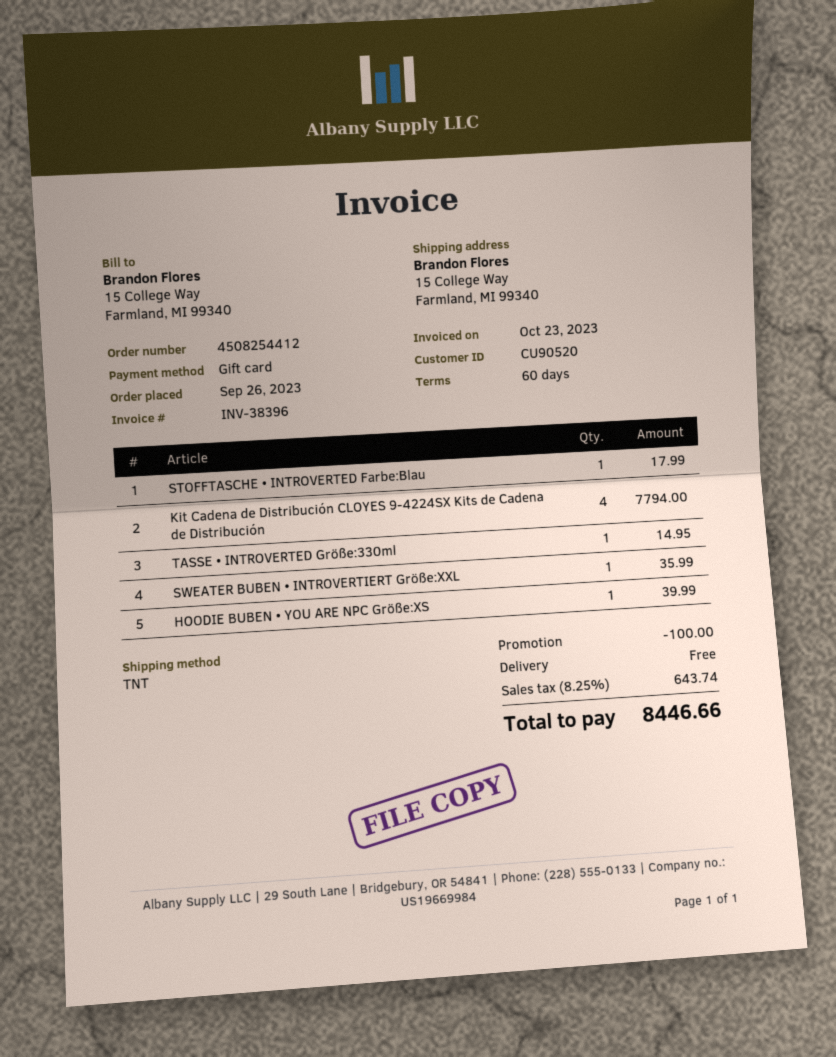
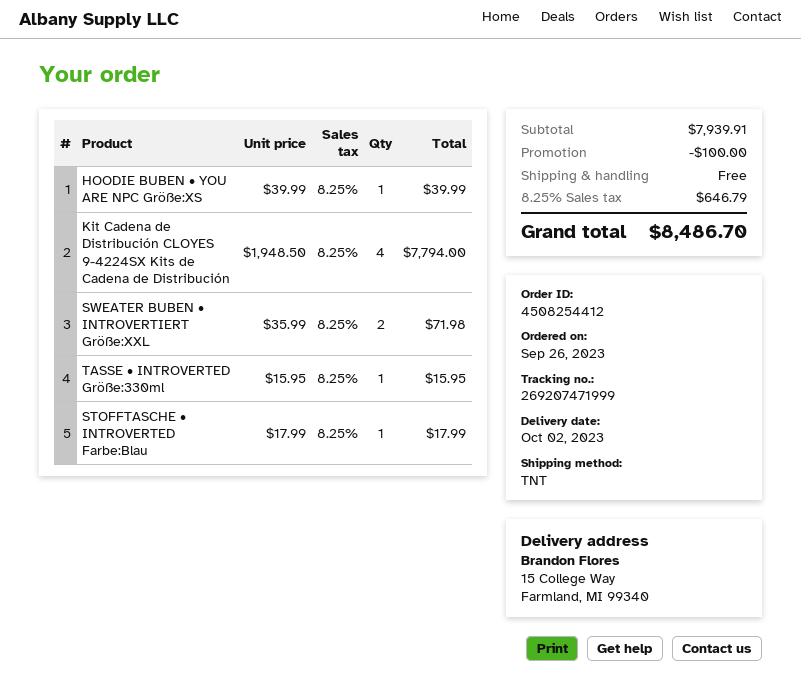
TASSE • INTROVERTED Größe:330ml: 1 for 14.95 -> 1 for 15.95
SWEATER BUBEN • INTROVERTIERT Größe:XXL: 1 for 35.99 -> 2 for 71.98
tax: 8.25% = 643.74 -> 8.25% = 646.79
total: 8446.66 -> 8486.70

